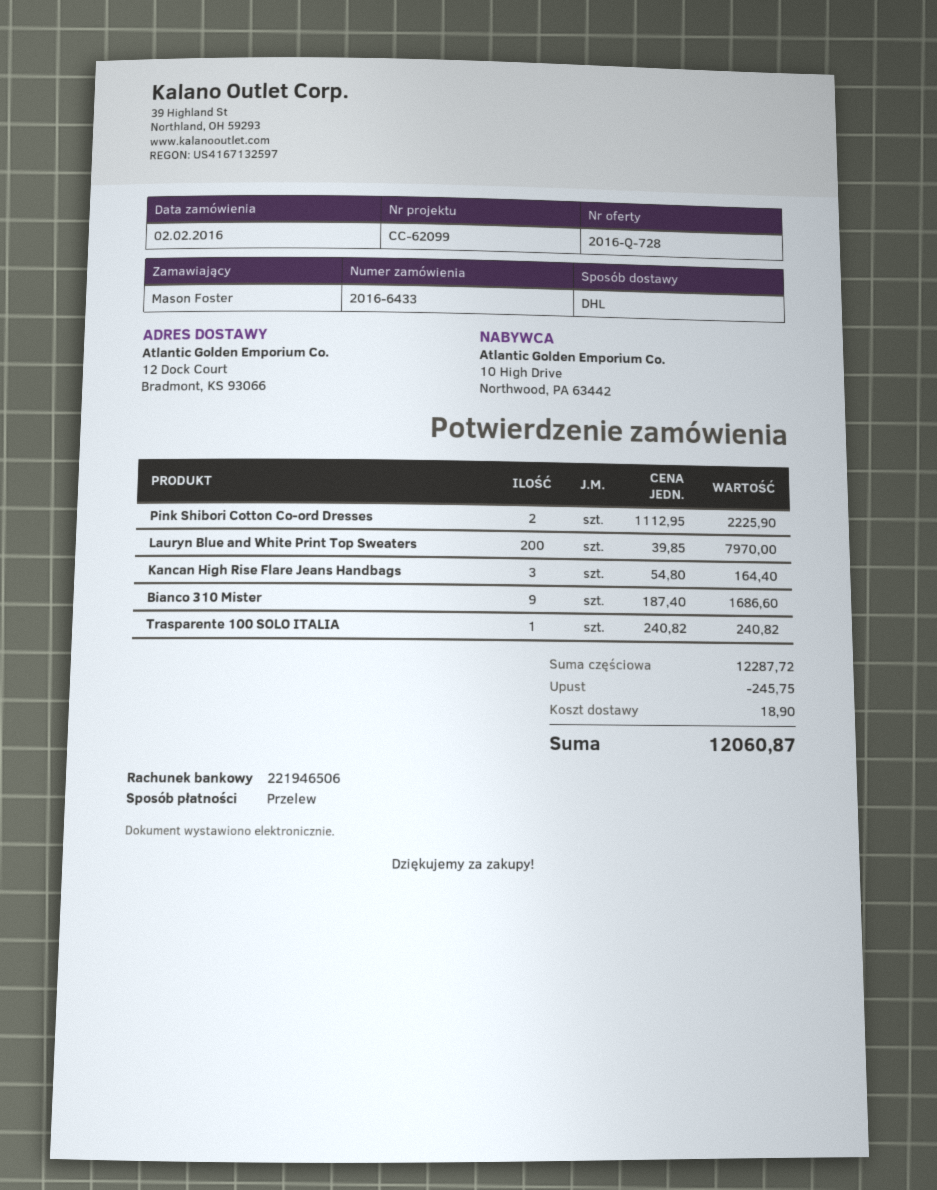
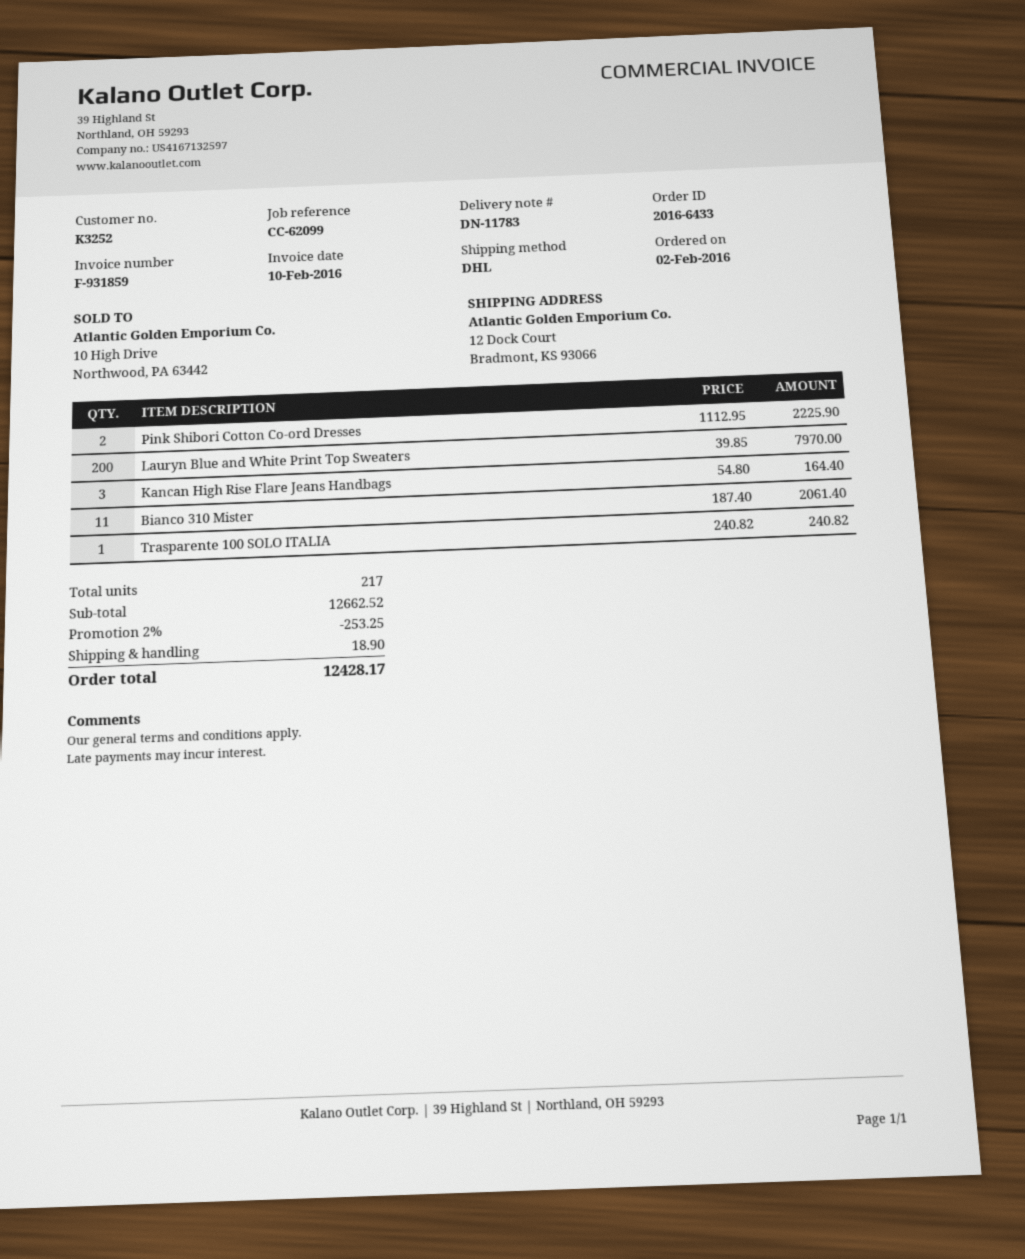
Bianco 310 Mister: 9 x 187.40 = 1686.60 -> 11 x 187.40 = 2061.40
subtotal: 12287.72 -> 12662.52
discount: 245.75 -> 253.25
total: 12060.87 -> 12428.17

